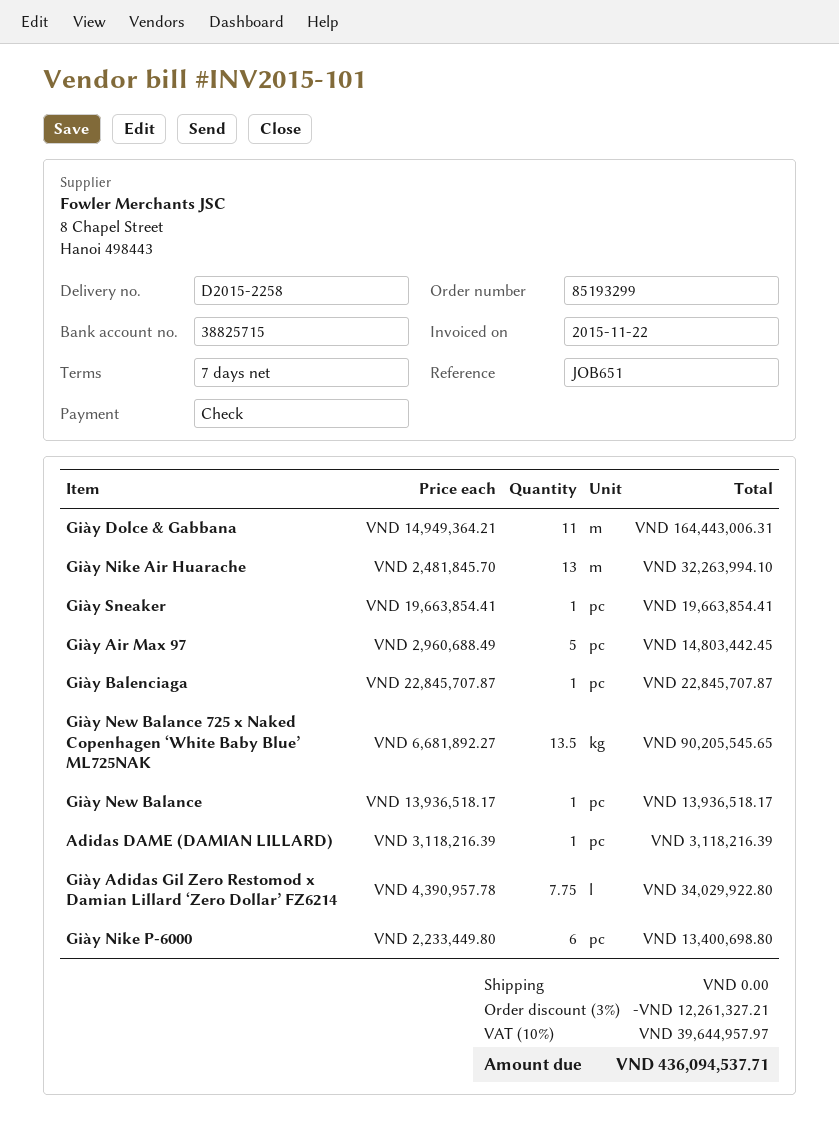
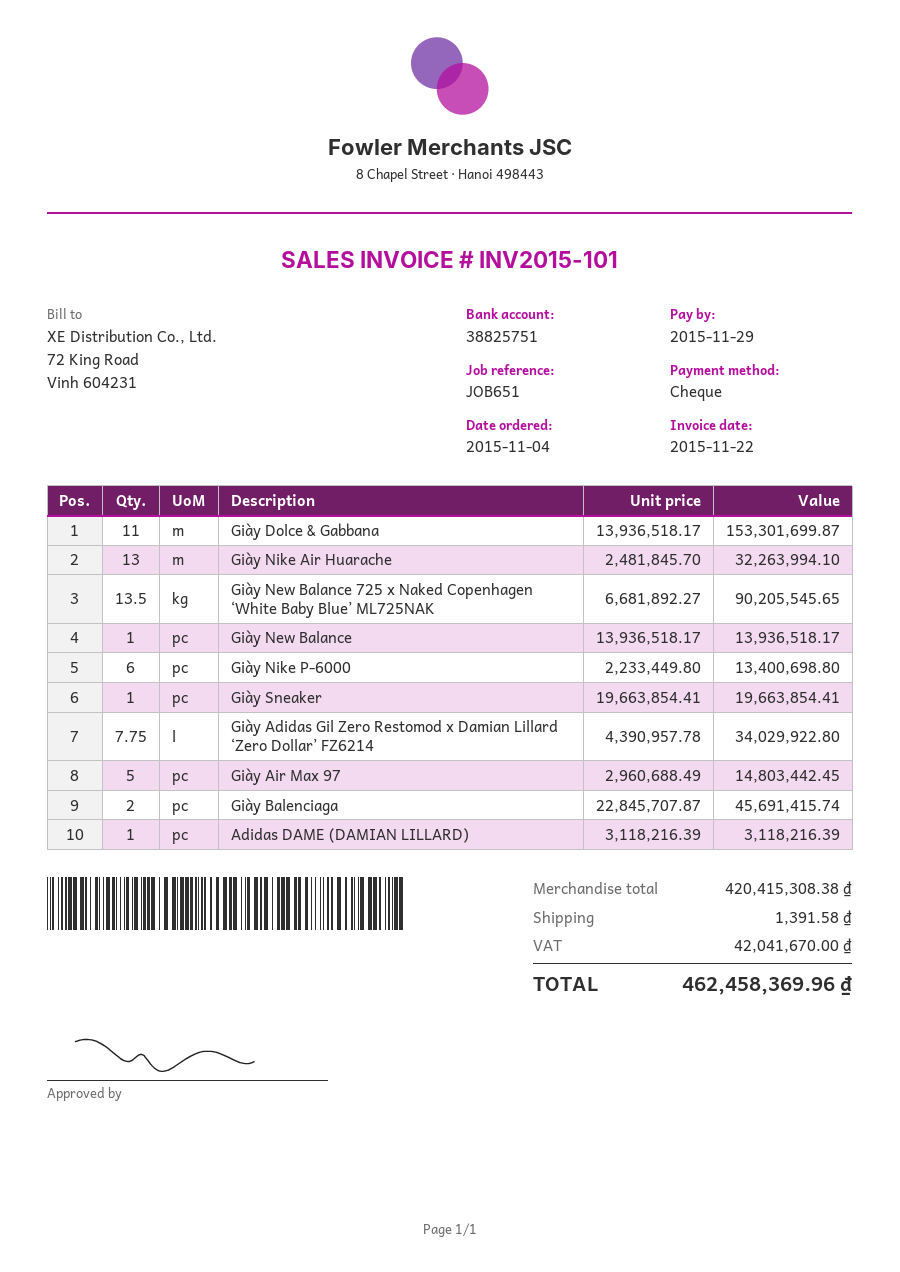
bank account: 38825715 -> 38825751
Giày Dolce & Gabbana: 11 x 14949364.21 = 164443006.31 -> 11 x 13936518.17 = 153301699.87
Giày Balenciaga: 1 x 22845707.87 = 22845707.87 -> 2 x 22845707.87 = 45691415.74
discount: 3% = 12261327.21 -> none
shipping: 0.00 -> 1391.58
tax: 39644957.97 -> 42041670.00
total: 436094537.71 -> 462458369.96

